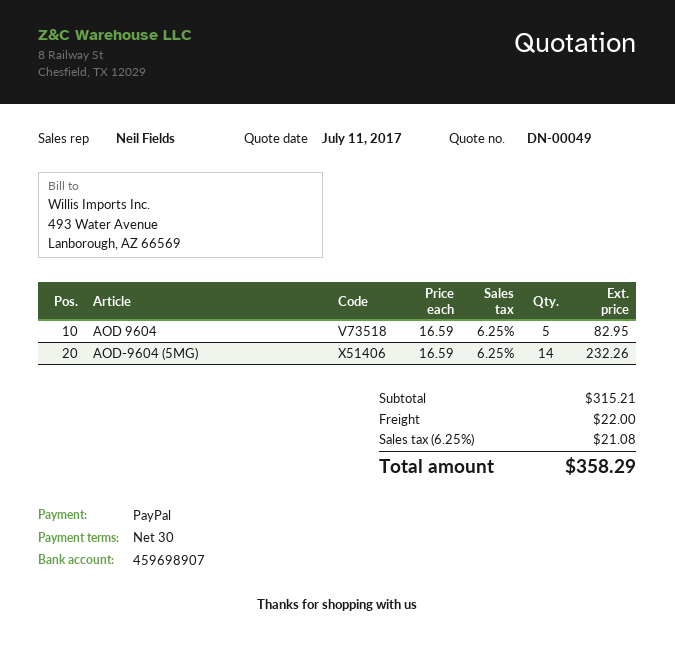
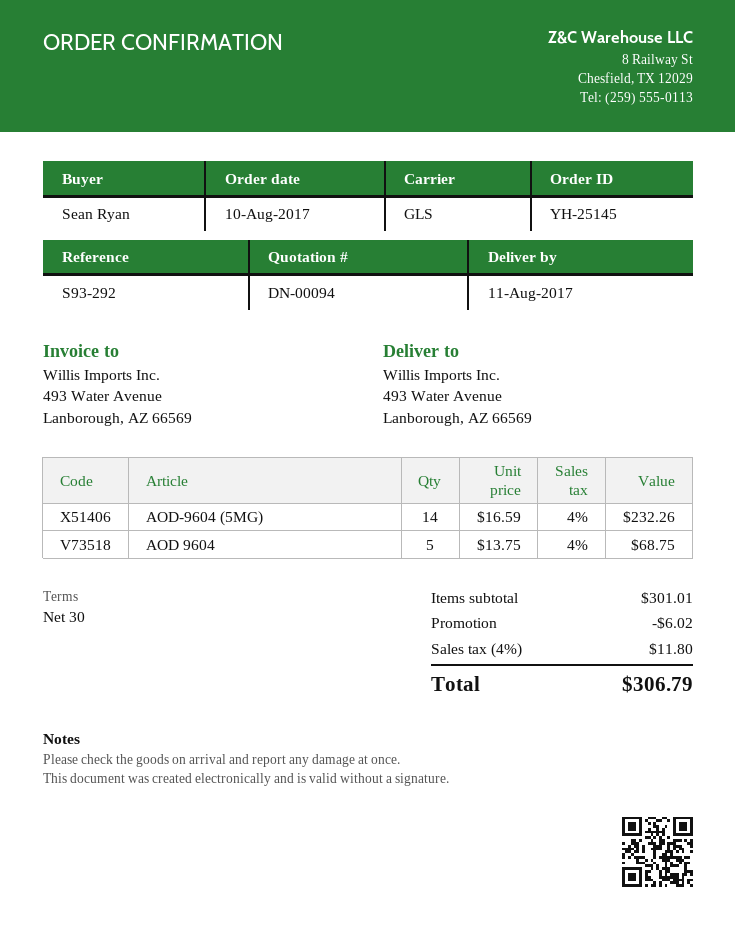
quote number: DN-00049 -> DN-00094
AOD 9604: 5 x 16.59 = 82.95 -> 5 x 13.75 = 68.75
subtotal: 315.21 -> 301.01
discount: none -> 6.02
shipping: 22.00 -> none
tax: 6.25% = 21.08 -> 4% = 11.80
total: 358.29 -> 306.79

